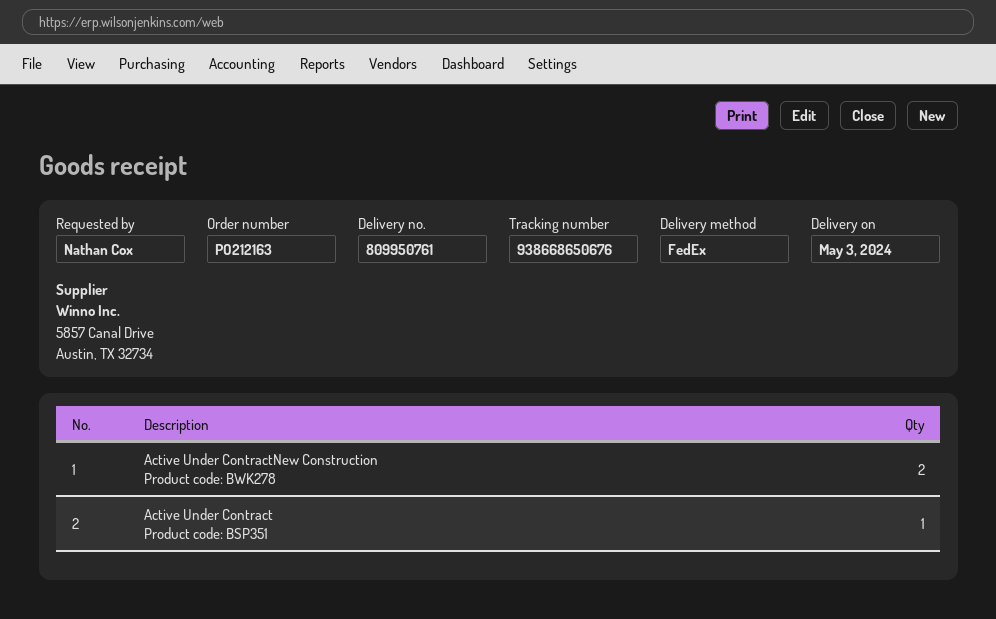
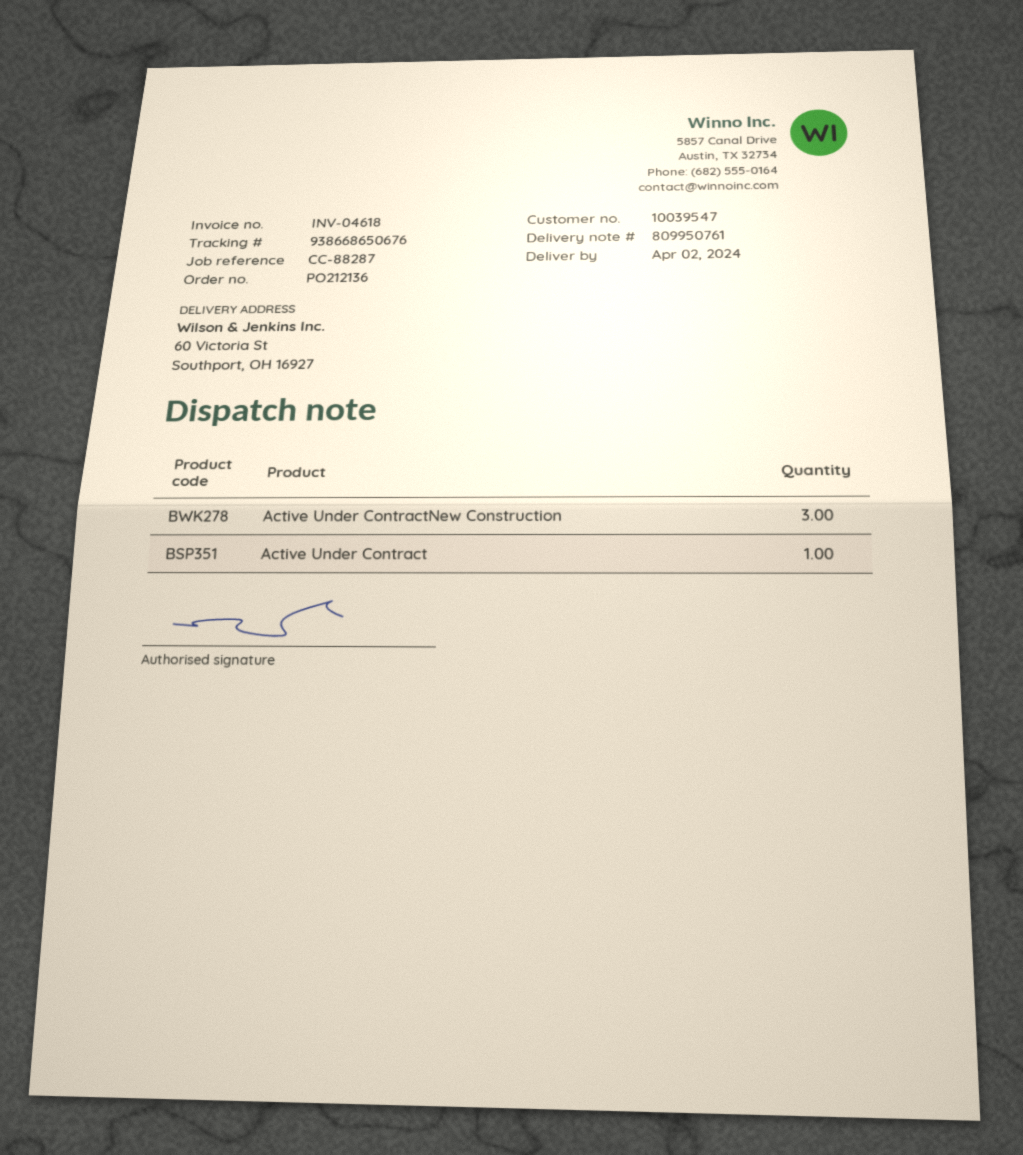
order number: PO212163 -> PO212136
delivery date: 2024-05-03 -> 2024-04-02
Active Under ContractNew Construction: 2 -> 3

